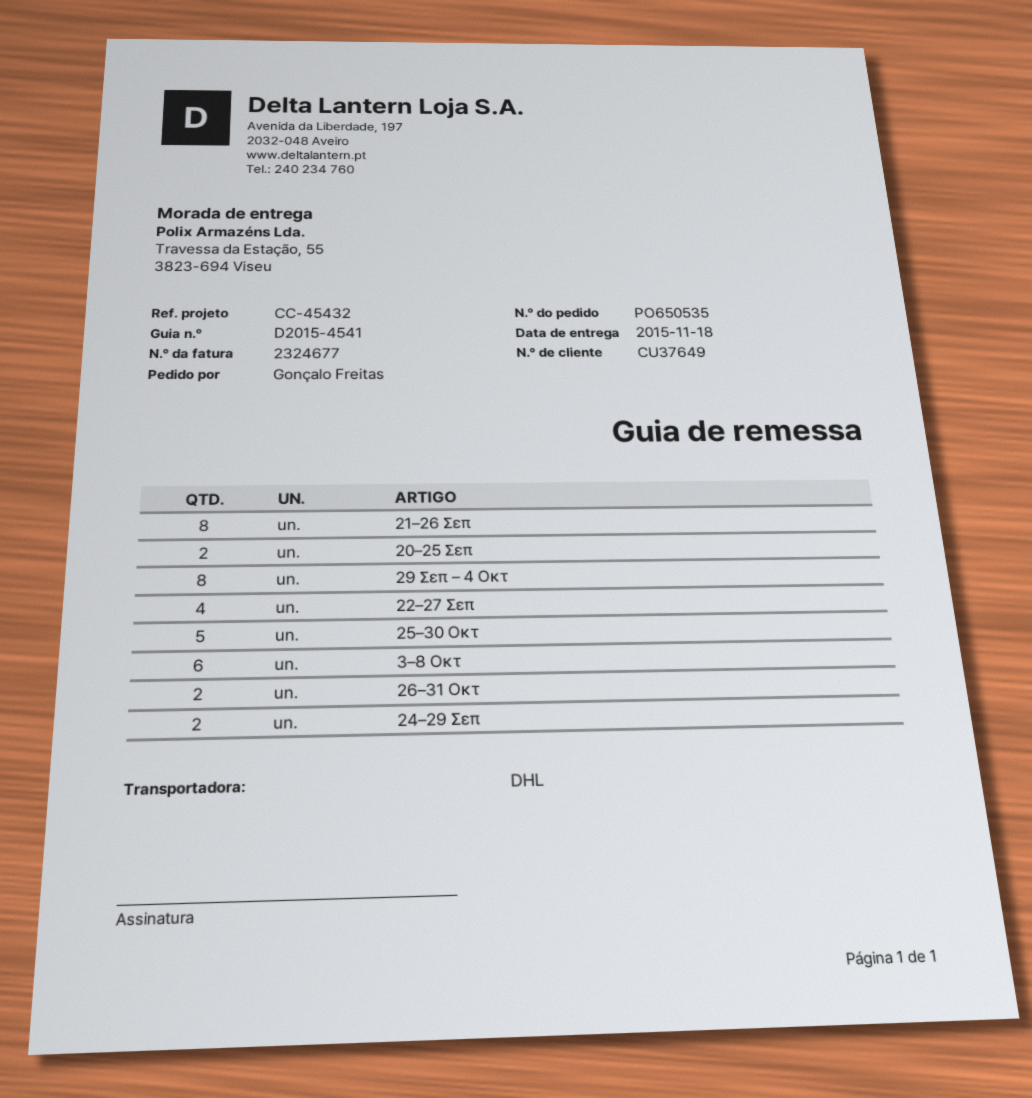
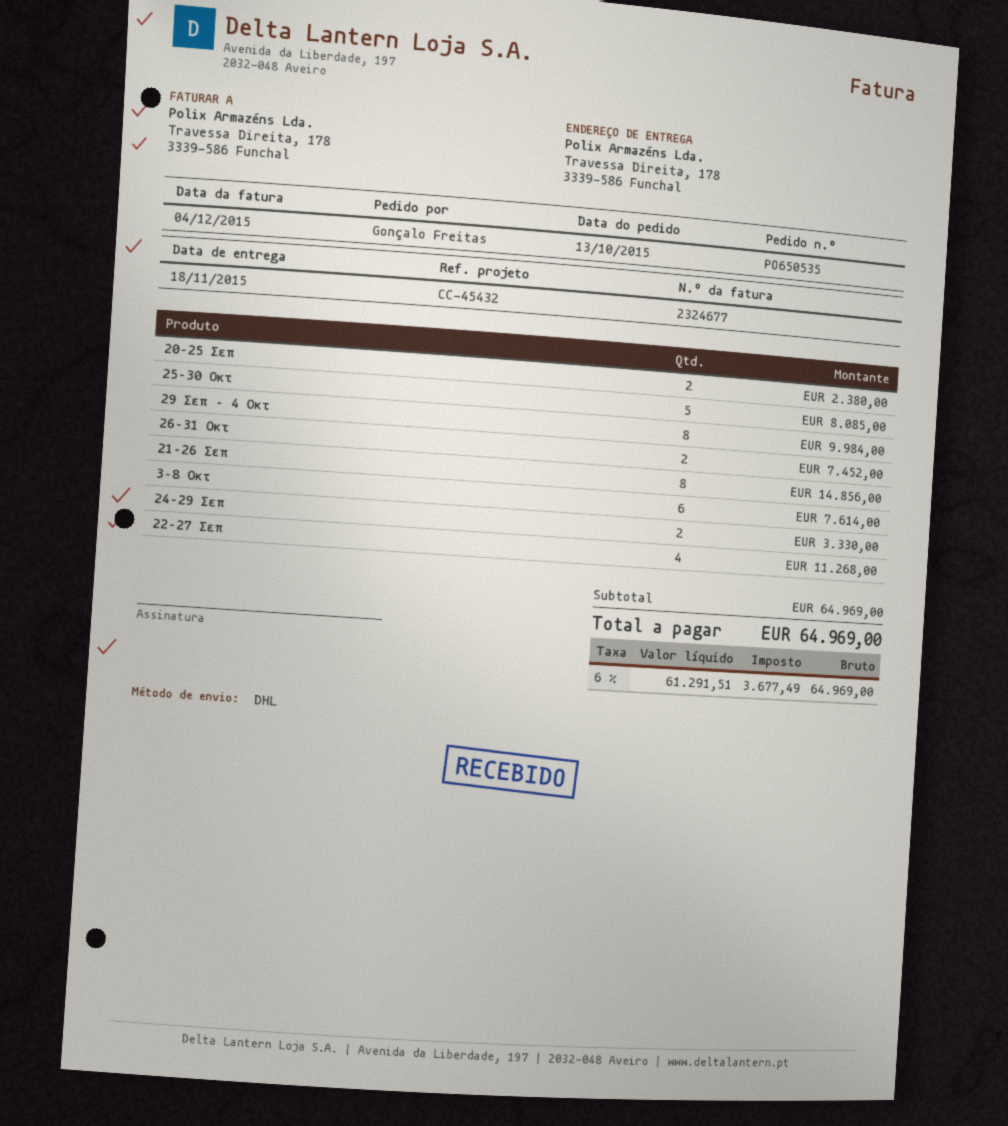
ship to: Travessa da Estação, 55, 3823-694 Viseu -> Travessa Direita, 178, 3339-586 Funchal

